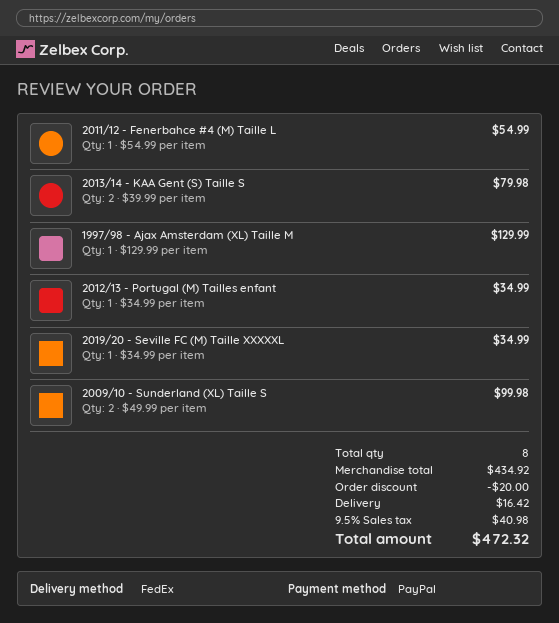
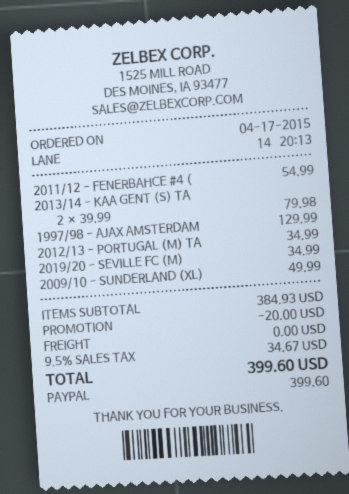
2009/10 - Sunderland (XL) Taille S: 2 x 49.99 = 99.98 -> 1 x 49.99 = 49.99
subtotal: 434.92 -> 384.93
shipping: 16.42 -> 0.00
tax: 9.5% = 40.98 -> 9.5% = 34.67
total: 472.32 -> 399.60

